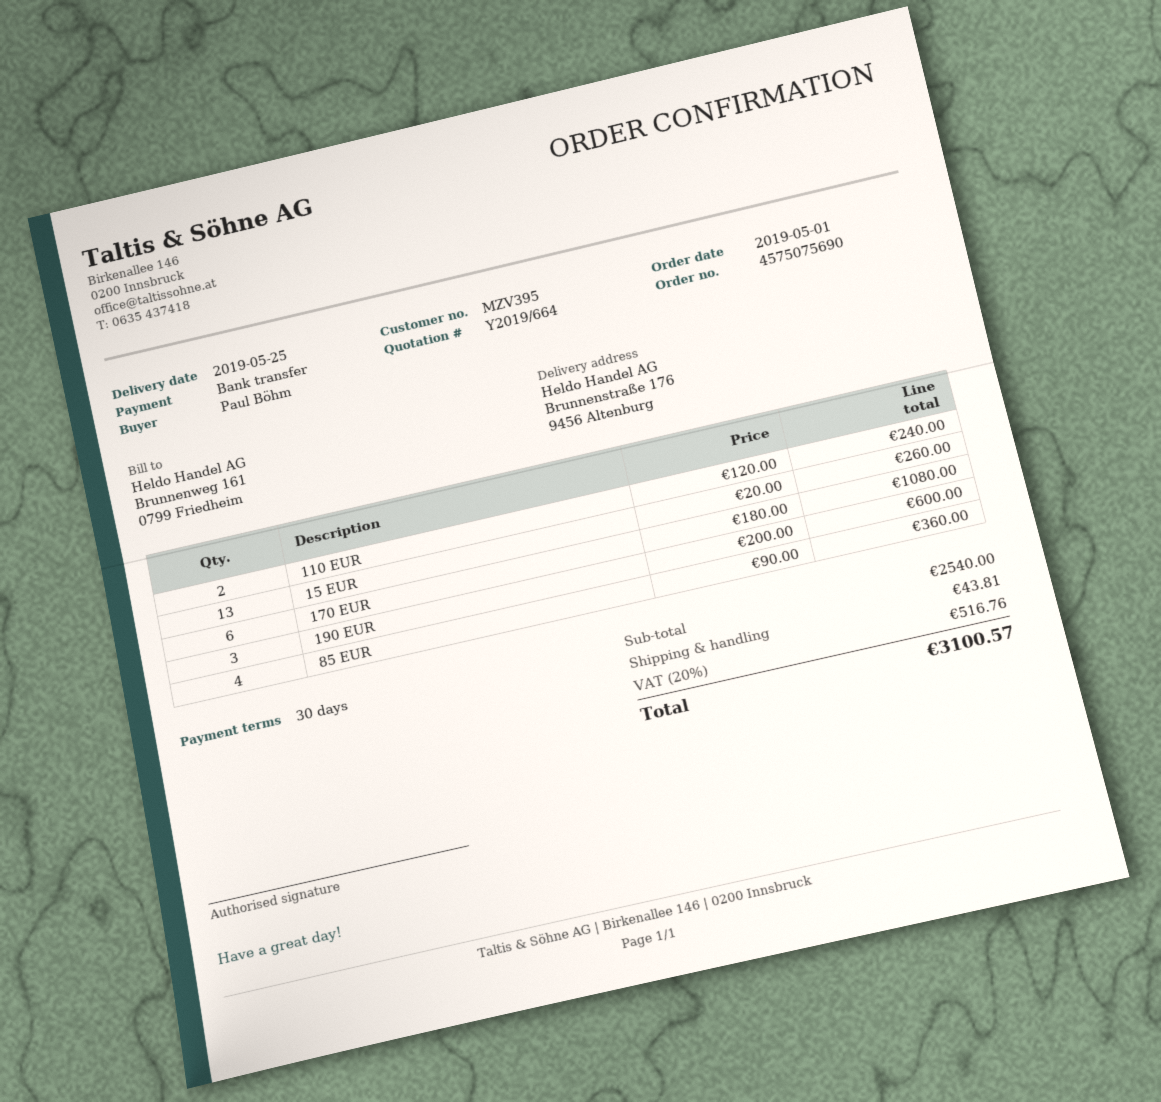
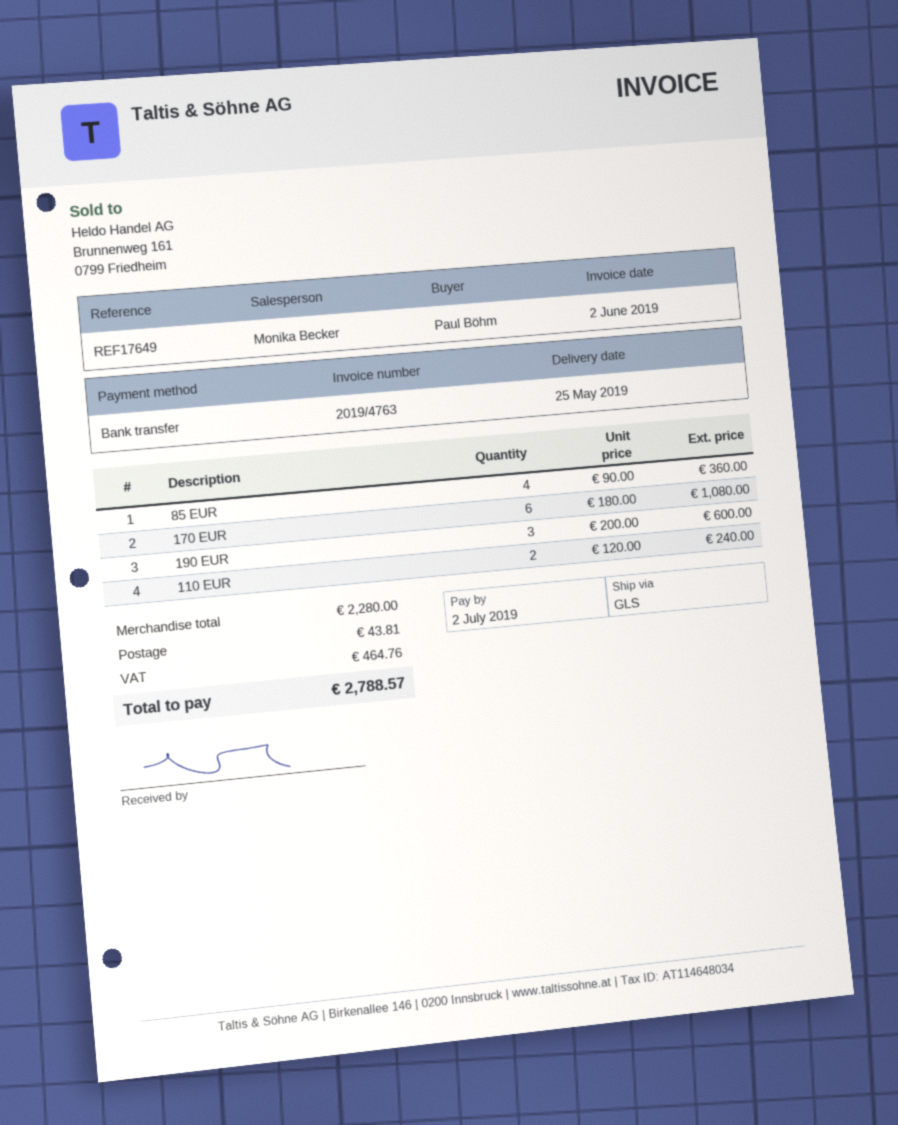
15 EUR: 13 x 20.00 = 260.00 -> none
subtotal: 2540.00 -> 2280.00
tax: 516.76 -> 464.76
total: 3100.57 -> 2788.57

